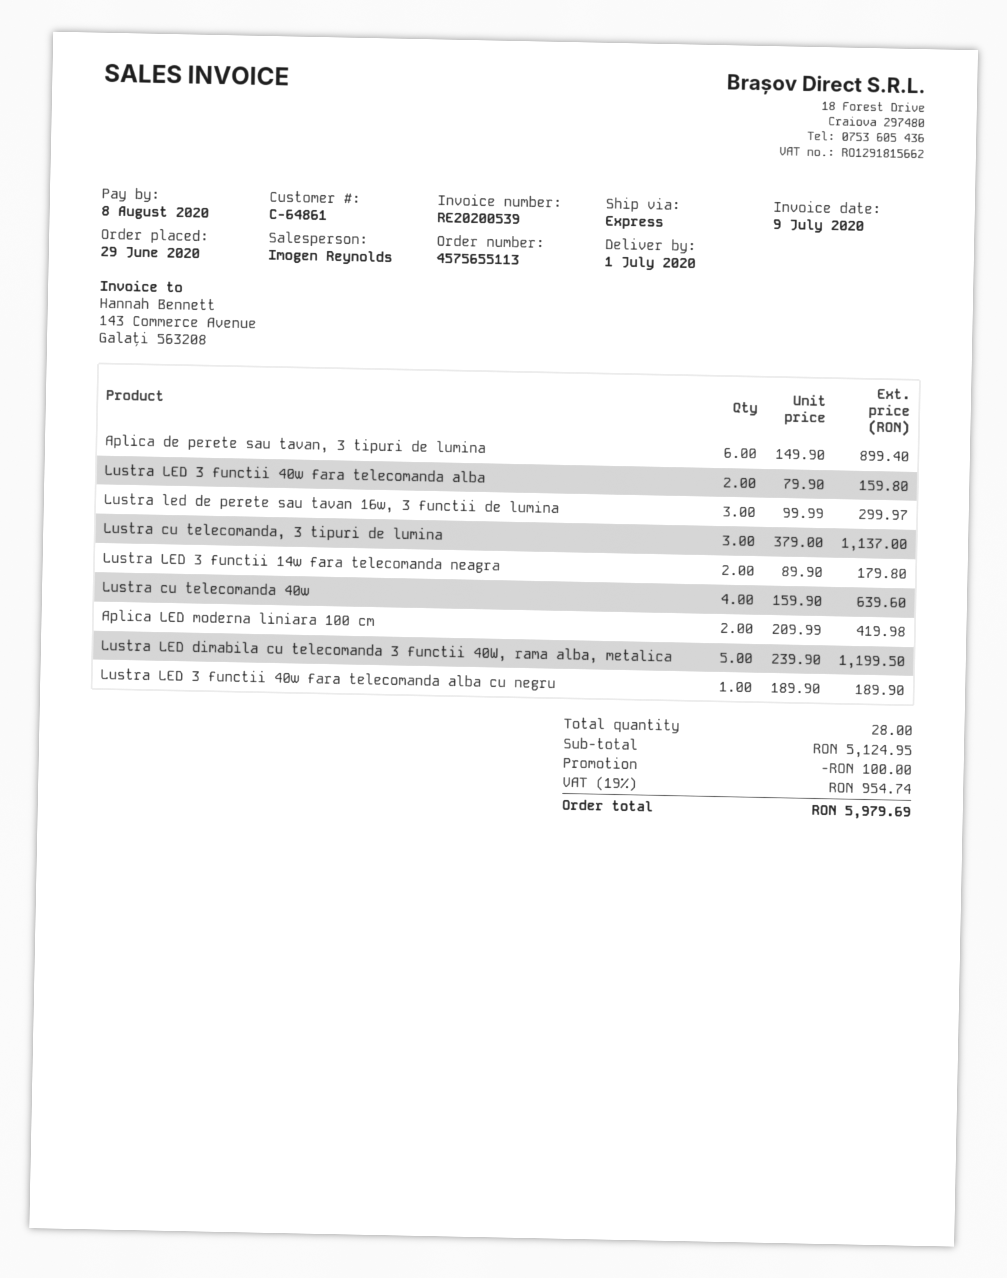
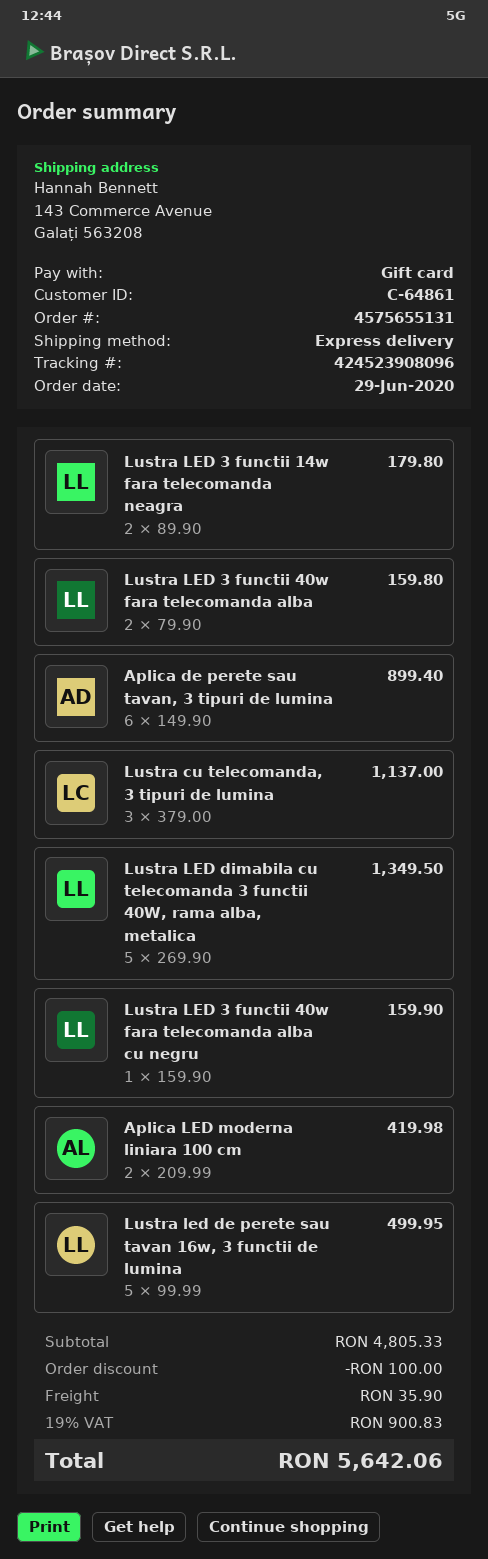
order number: 4575655113 -> 4575655131
Lustra led de perete sau tavan 16w, 3 functii de lumina: 3 x 99.99 = 299.97 -> 5 x 99.99 = 499.95
Lustra cu telecomanda 40w: 4 x 159.90 = 639.60 -> none
Lustra LED dimabila cu telecomanda 3 functii 40W, rama alba, metalica: 5 x 239.90 = 1199.50 -> 5 x 269.90 = 1349.50
Lustra LED 3 functii 40w fara telecomanda alba cu negru: 1 x 189.90 = 189.90 -> 1 x 159.90 = 159.90
subtotal: 5124.95 -> 4805.33
shipping: none -> 35.90
tax: 19% = 954.74 -> 19% = 900.83
total: 5979.69 -> 5642.06

